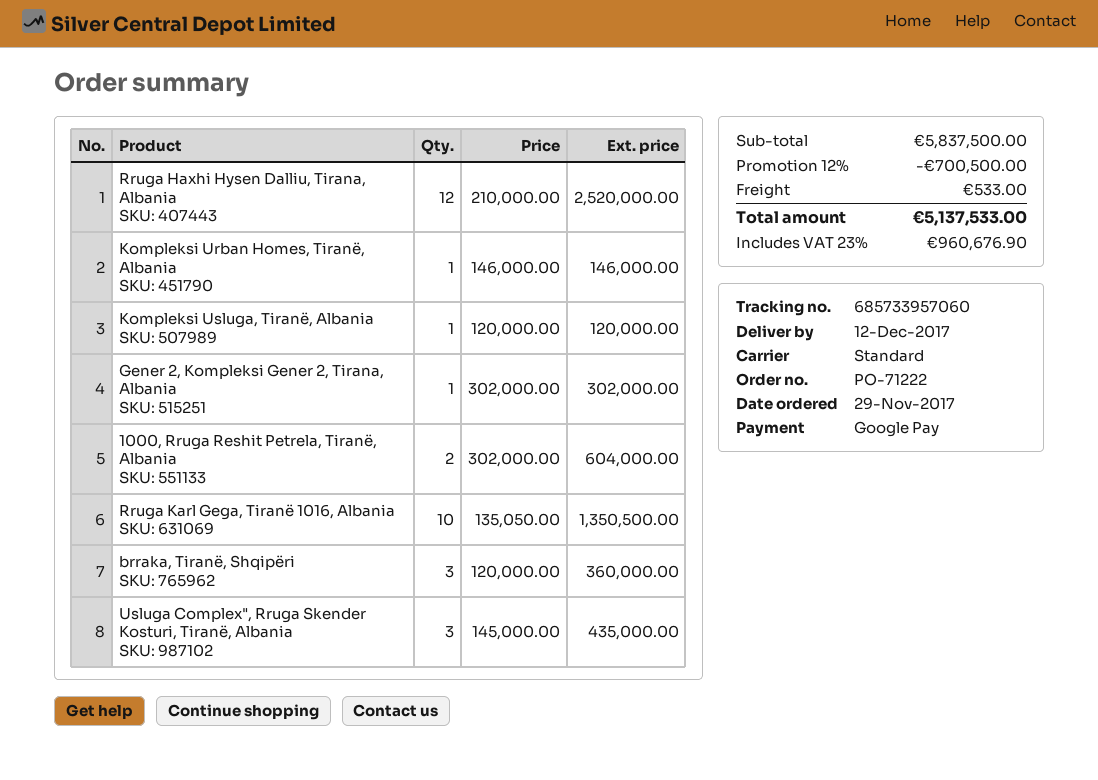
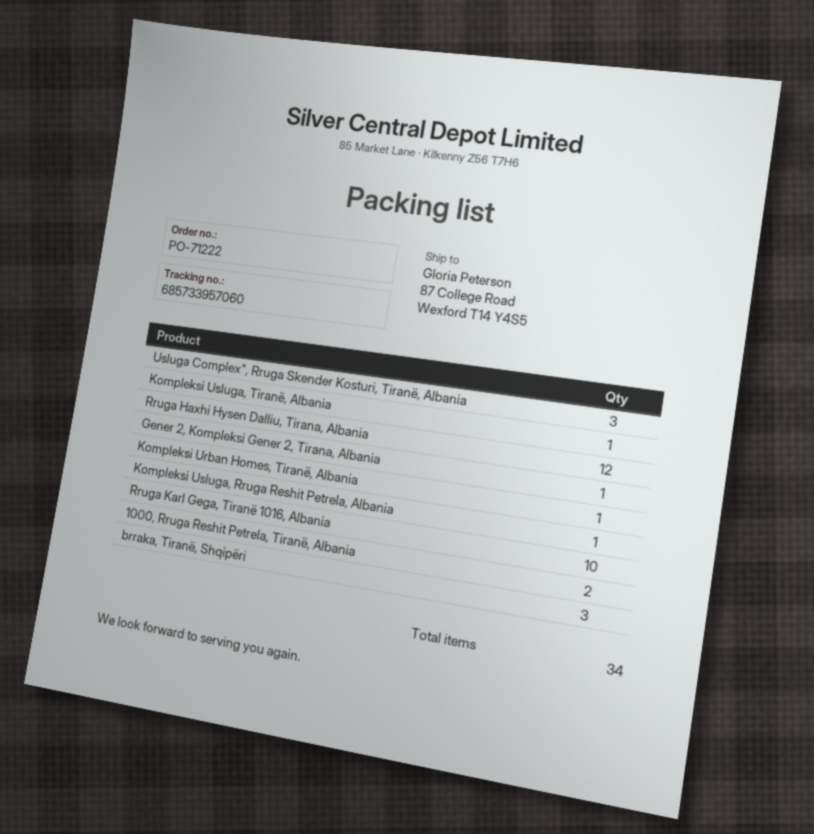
Kompleksi Usluga, Rruga Reshit Petrela, Albania: none -> 1

